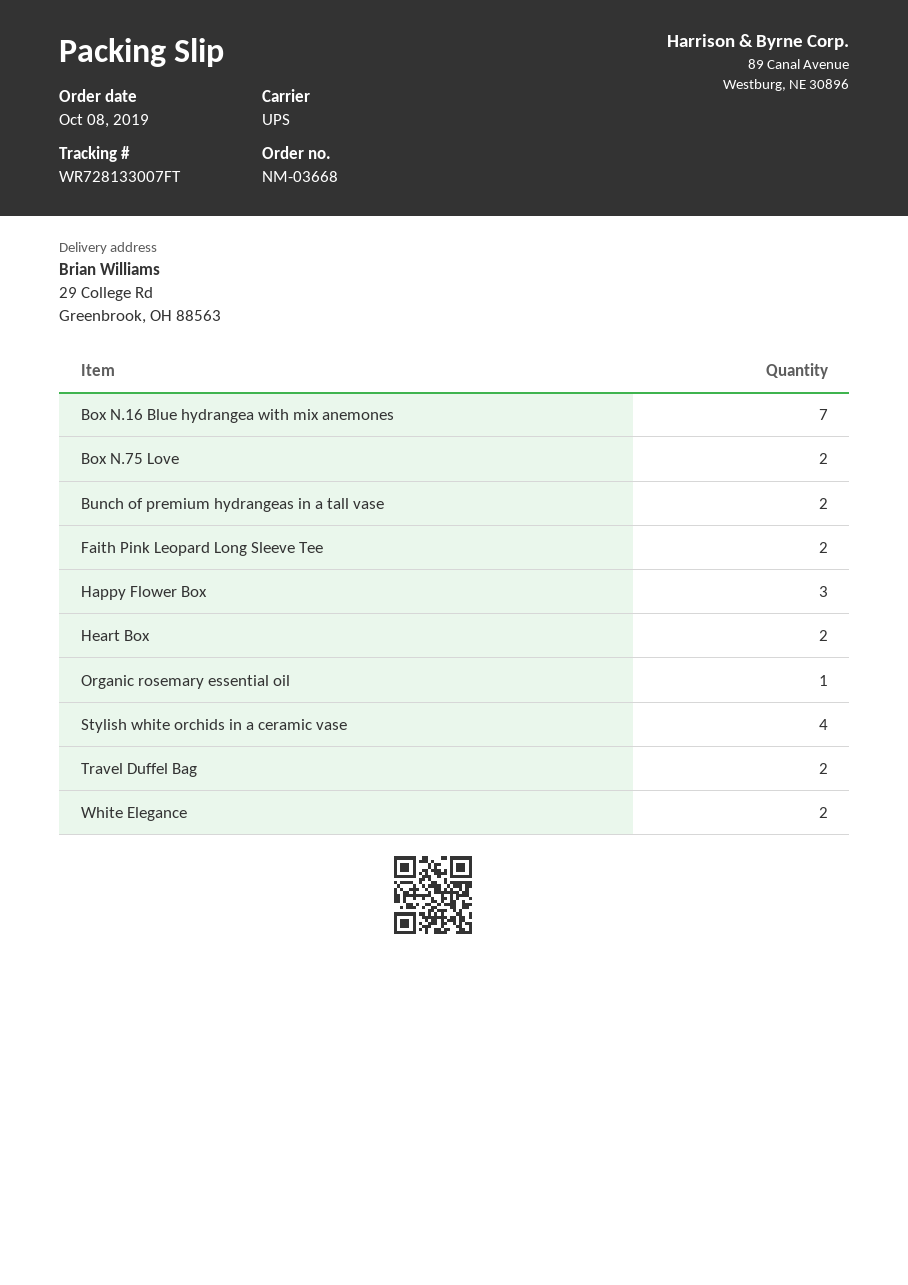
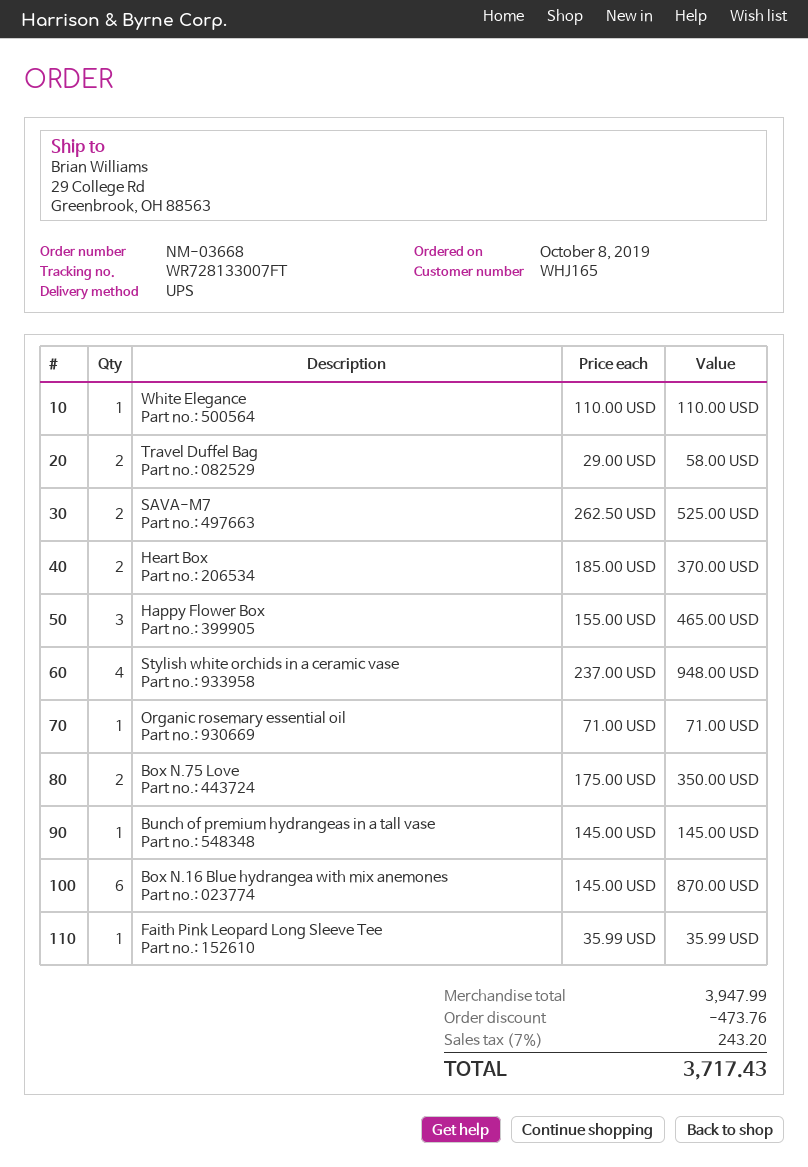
Box N.16 Blue hydrangea with mix anemones: 7 -> 6
Bunch of premium hydrangeas in a tall vase: 2 -> 1
Faith Pink Leopard Long Sleeve Tee: 2 -> 1
White Elegance: 2 -> 1
SAVA-M7: none -> 2

